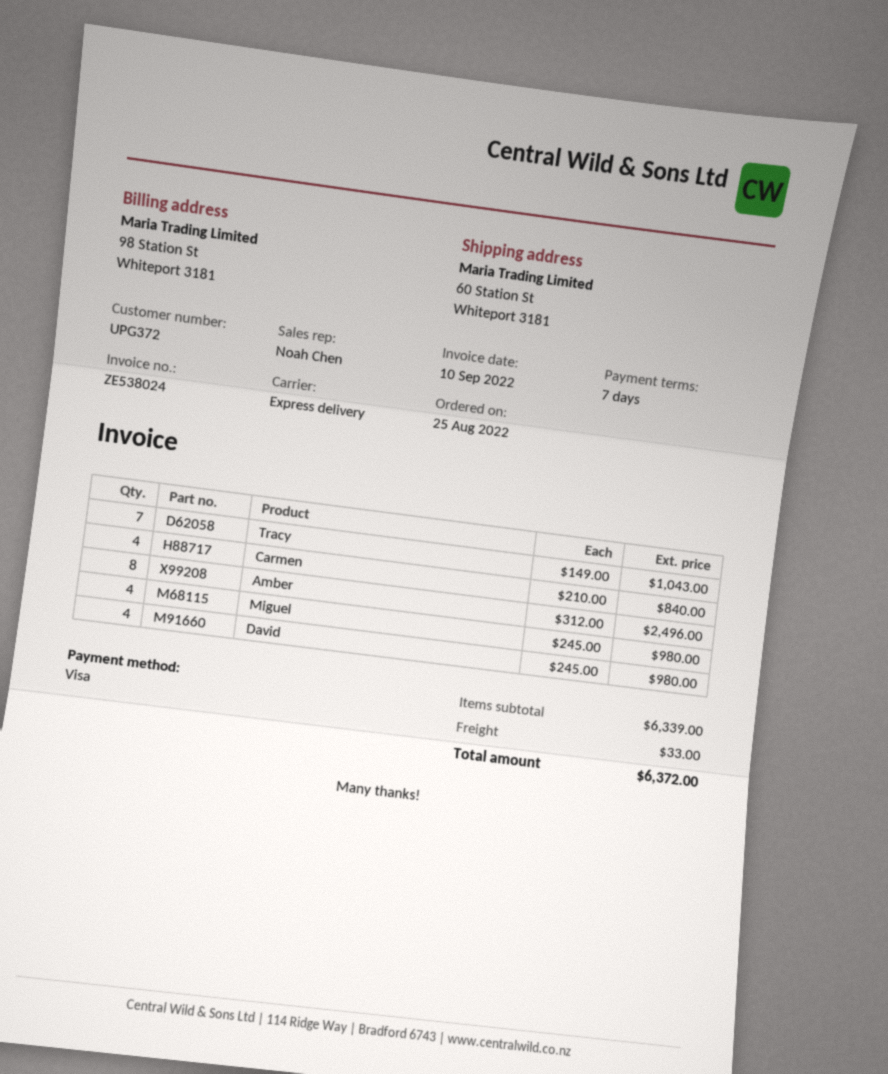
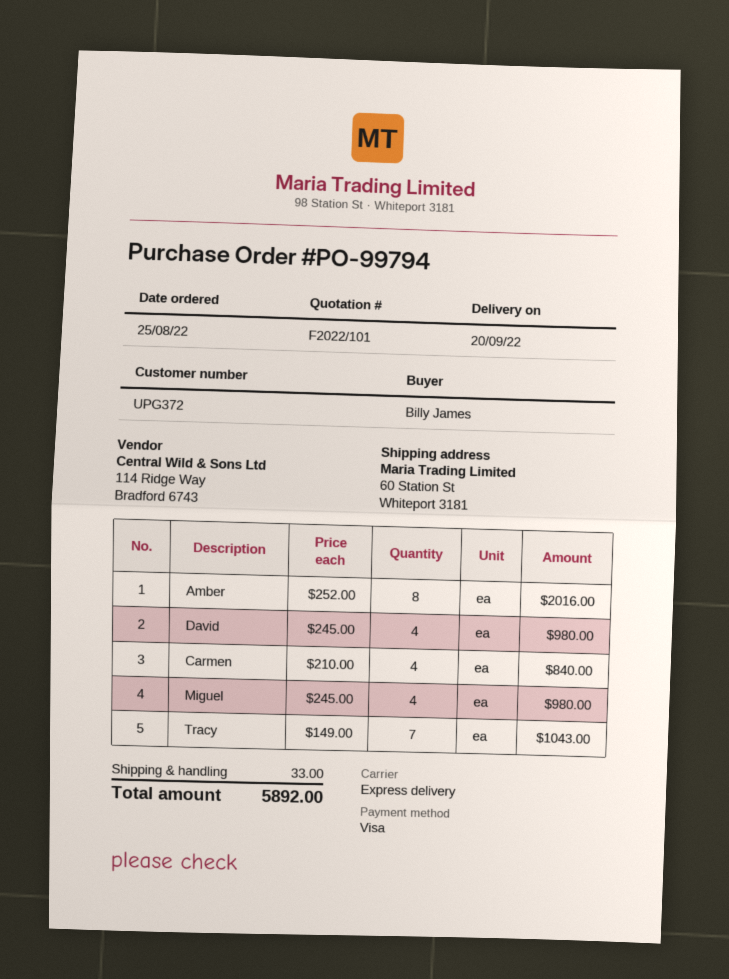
Amber: 8 x 312.00 = 2496.00 -> 8 x 252.00 = 2016.00
total: 6372.00 -> 5892.00

